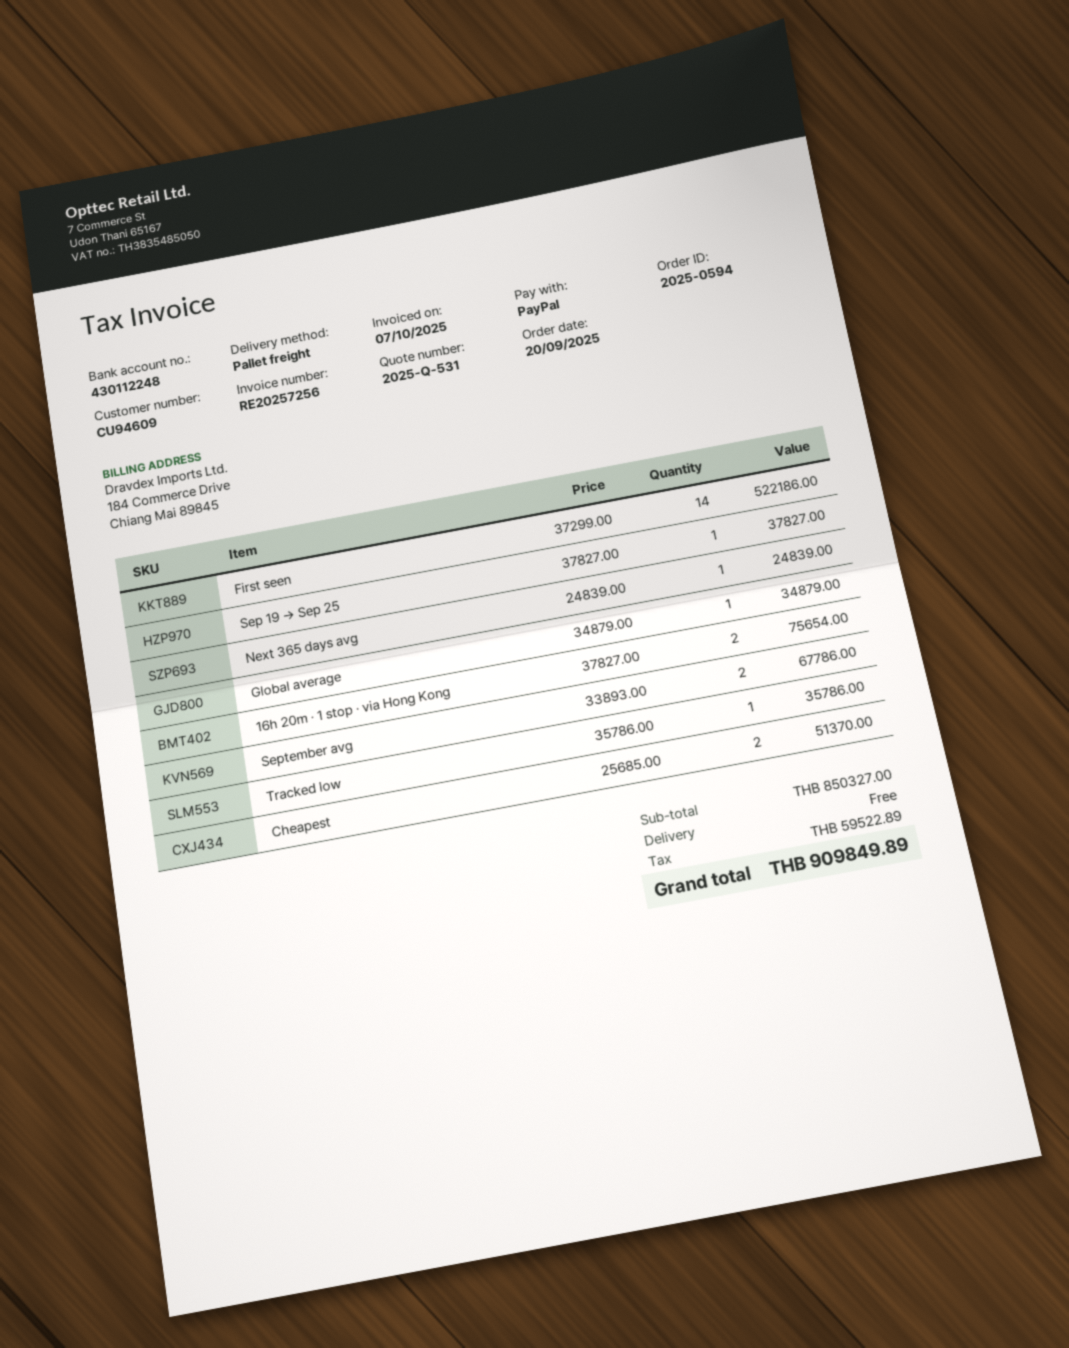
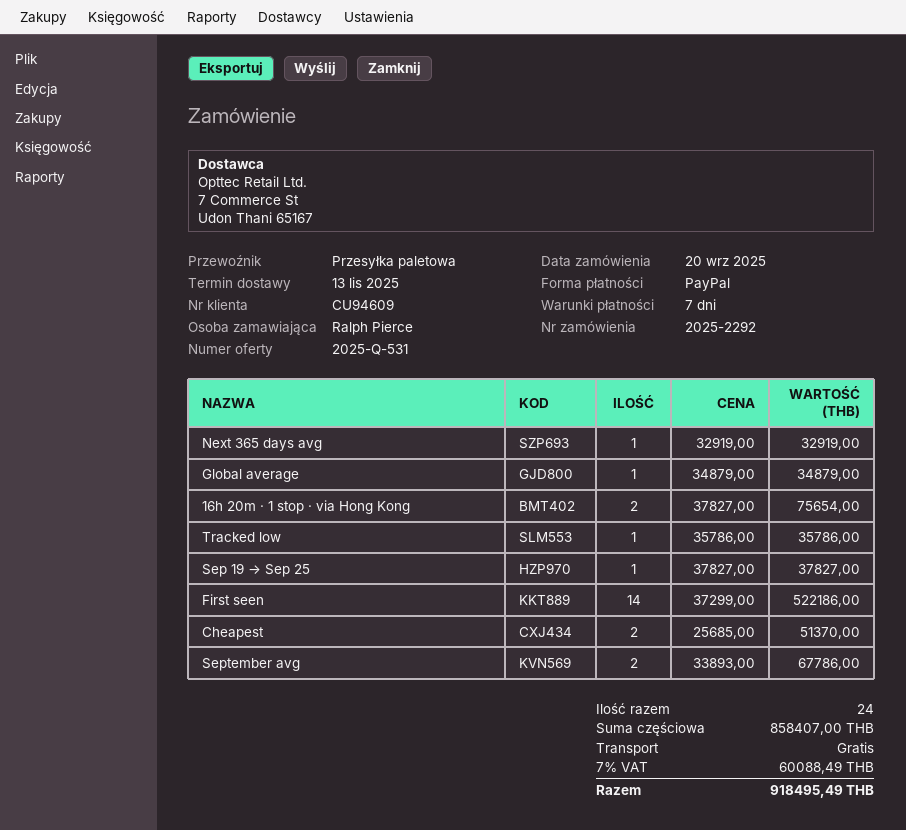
order number: 2025-0594 -> 2025-2292
Next 365 days avg: 1 x 24839.00 = 24839.00 -> 1 x 32919.00 = 32919.00
subtotal: 850327.00 -> 858407.00
tax: 59522.89 -> 60088.49
total: 909849.89 -> 918495.49

